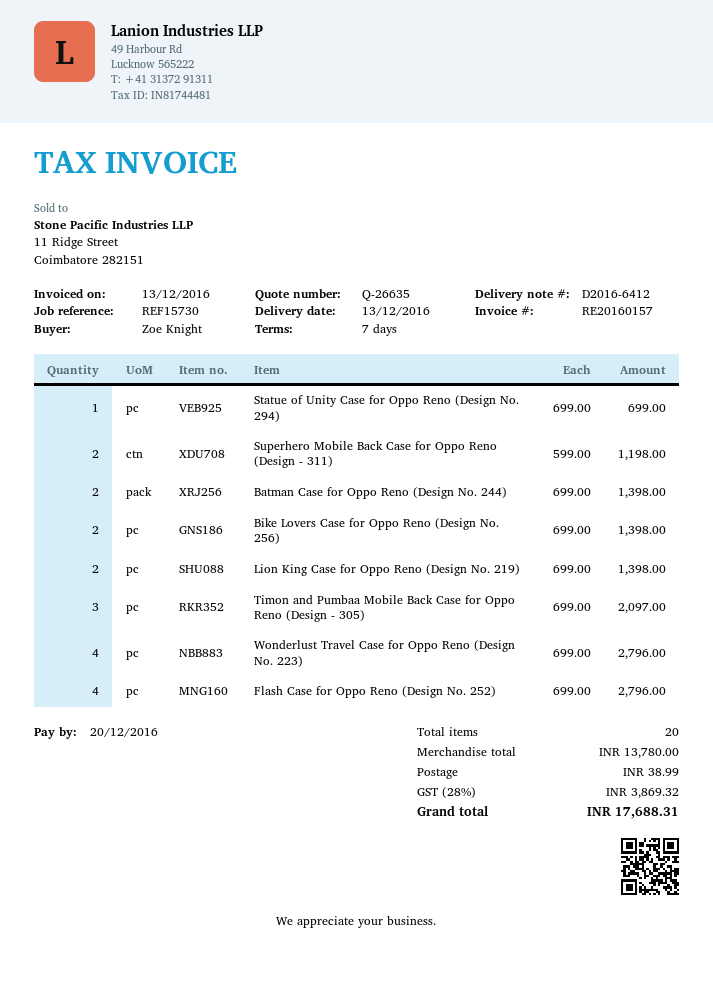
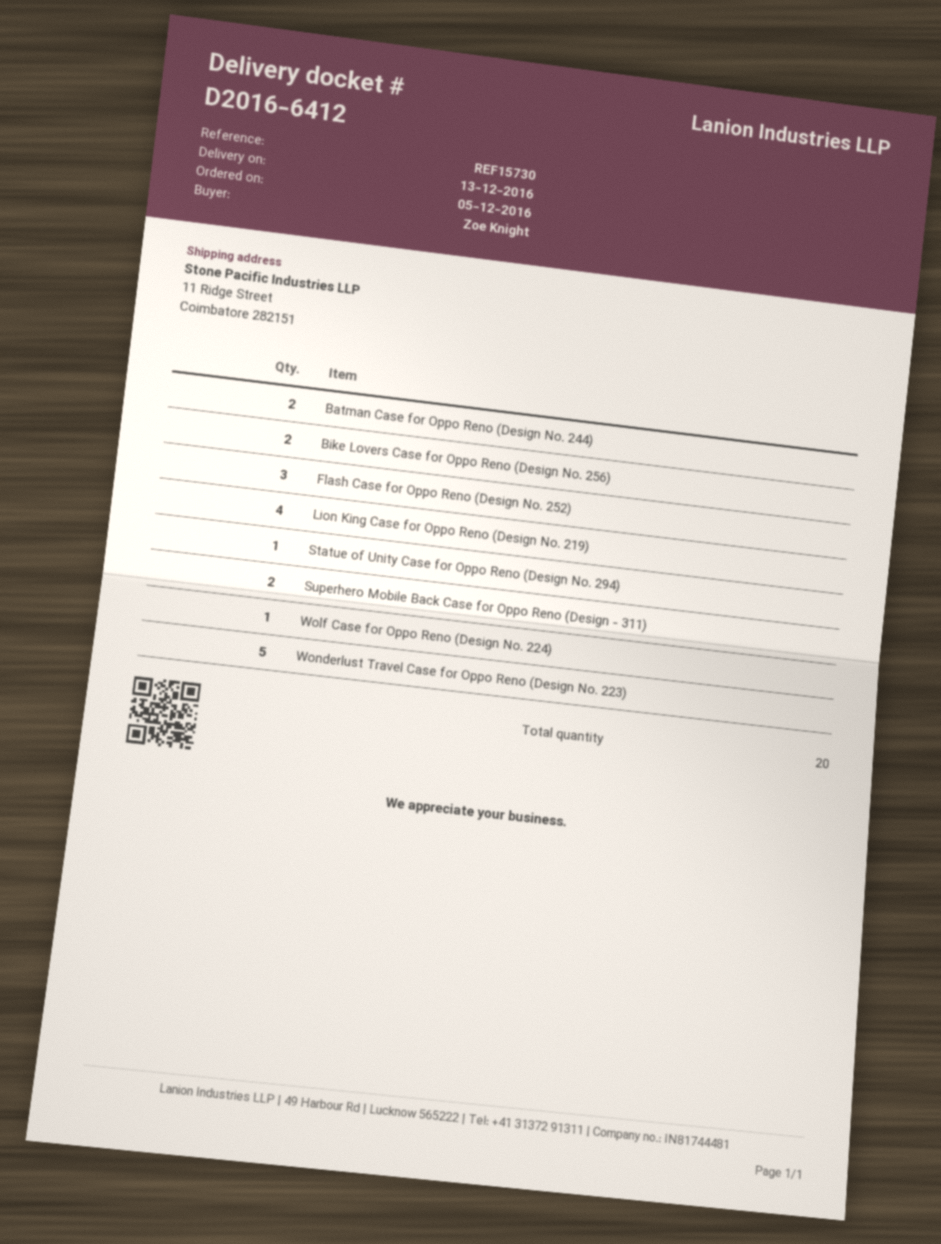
Lion King Case for Oppo Reno (Design No. 219): 2 -> 4
Timon and Pumbaa Mobile Back Case for Oppo Reno (Design - 305): 3 -> none
Wonderlust Travel Case for Oppo Reno (Design No. 223): 4 -> 5
Flash Case for Oppo Reno (Design No. 252): 4 -> 3
Wolf Case for Oppo Reno (Design No. 224): none -> 1

